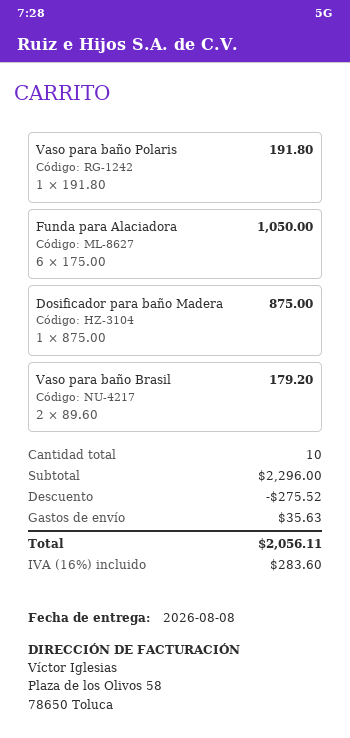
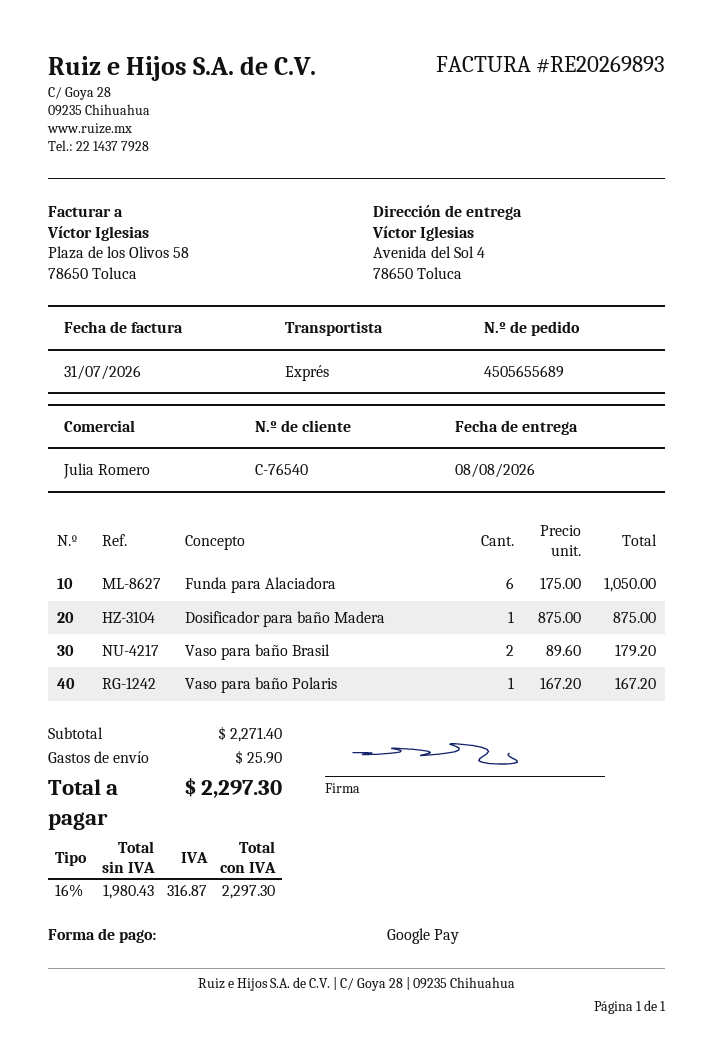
Vaso para baño Polaris: 1 x 191.80 = 191.80 -> 1 x 167.20 = 167.20
subtotal: 2296.00 -> 2271.40
discount: 275.52 -> none
shipping: 35.63 -> 25.90
tax: 16% = 283.60 -> 16% = 316.87
total: 2056.11 -> 2297.30

